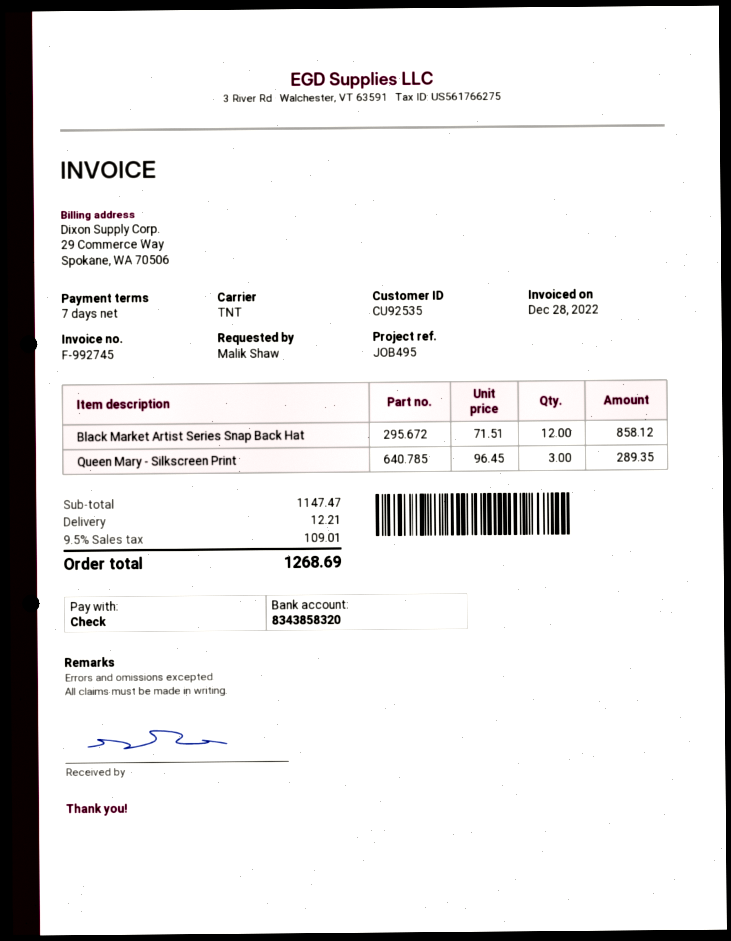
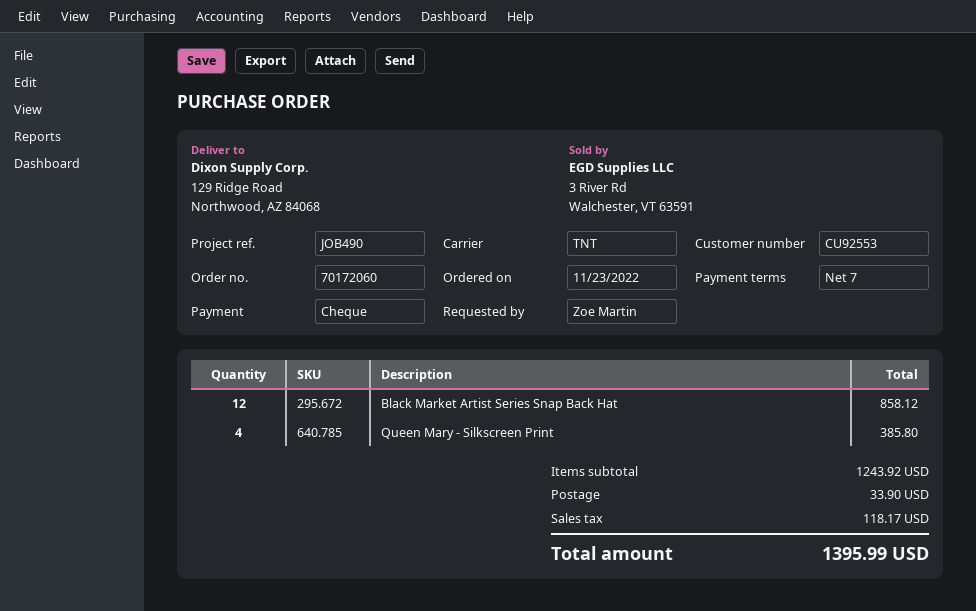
customer number: CU92535 -> CU92553
reference: JOB495 -> JOB490
ordered by: Malik Shaw -> Zoe Martin
Queen Mary - Silkscreen Print: 3 for 289.35 -> 4 for 385.80
subtotal: 1147.47 -> 1243.92
shipping: 12.21 -> 33.90
tax: 109.01 -> 118.17
total: 1268.69 -> 1395.99

